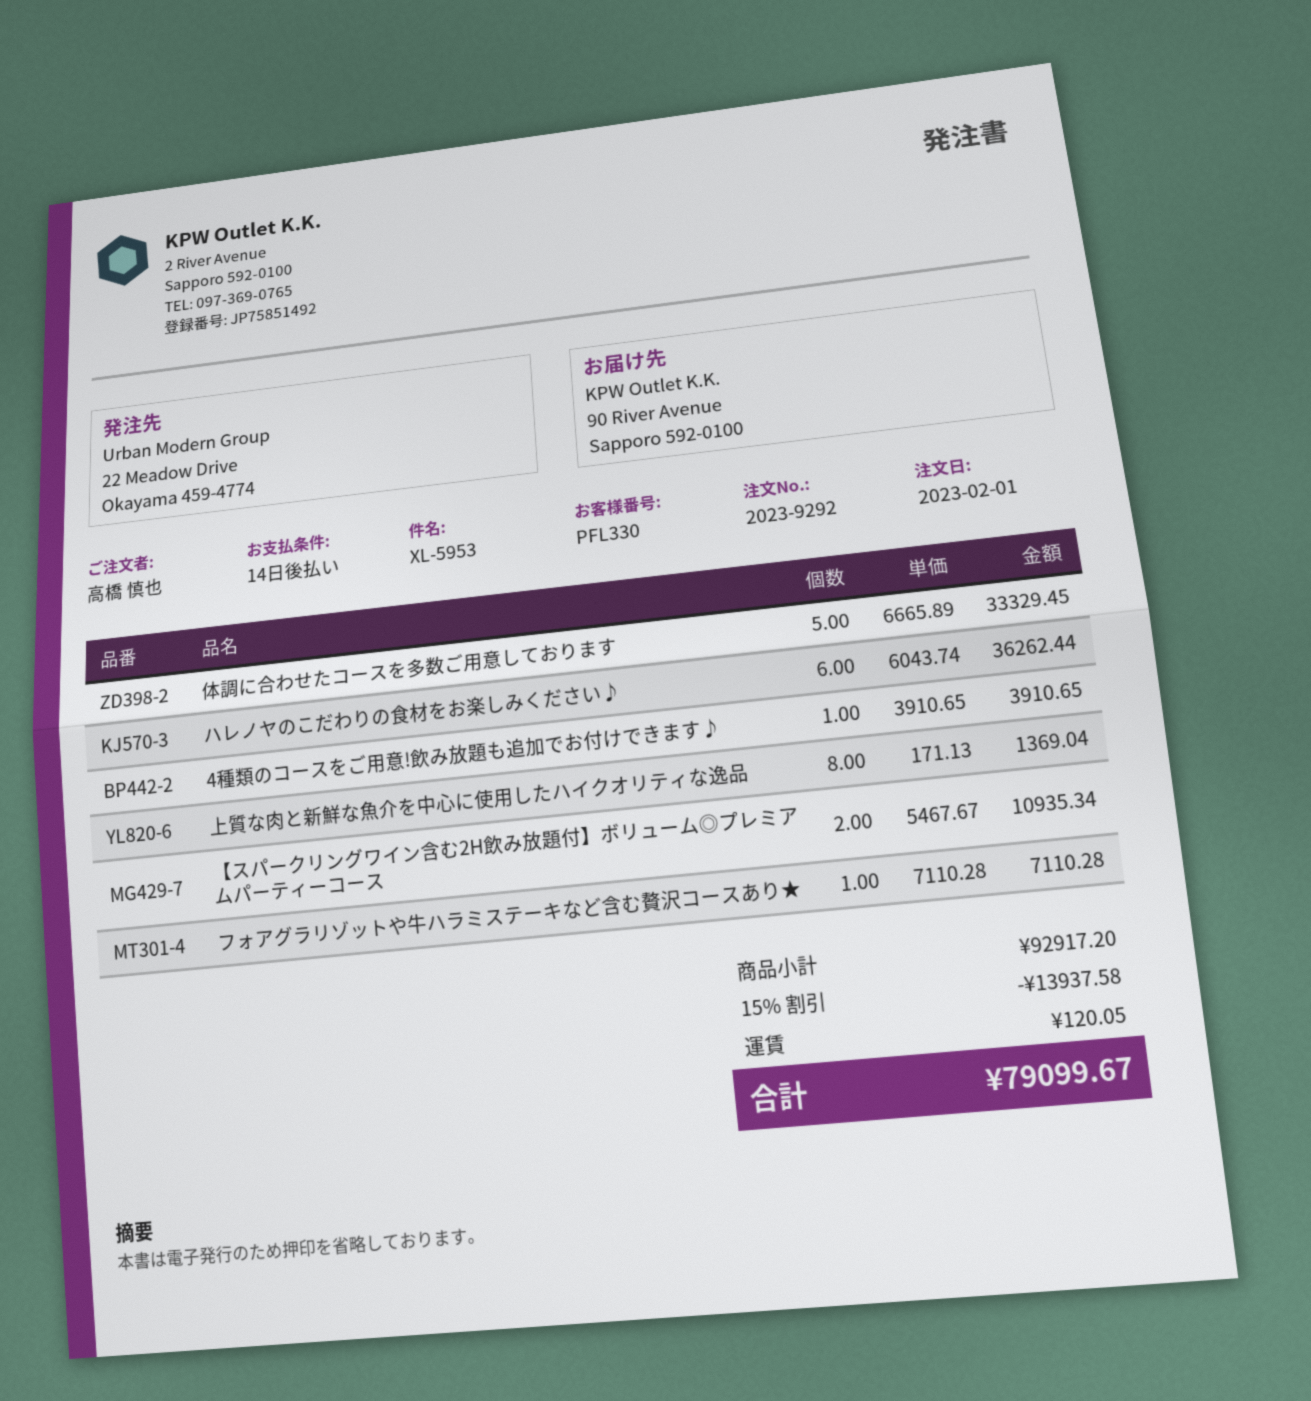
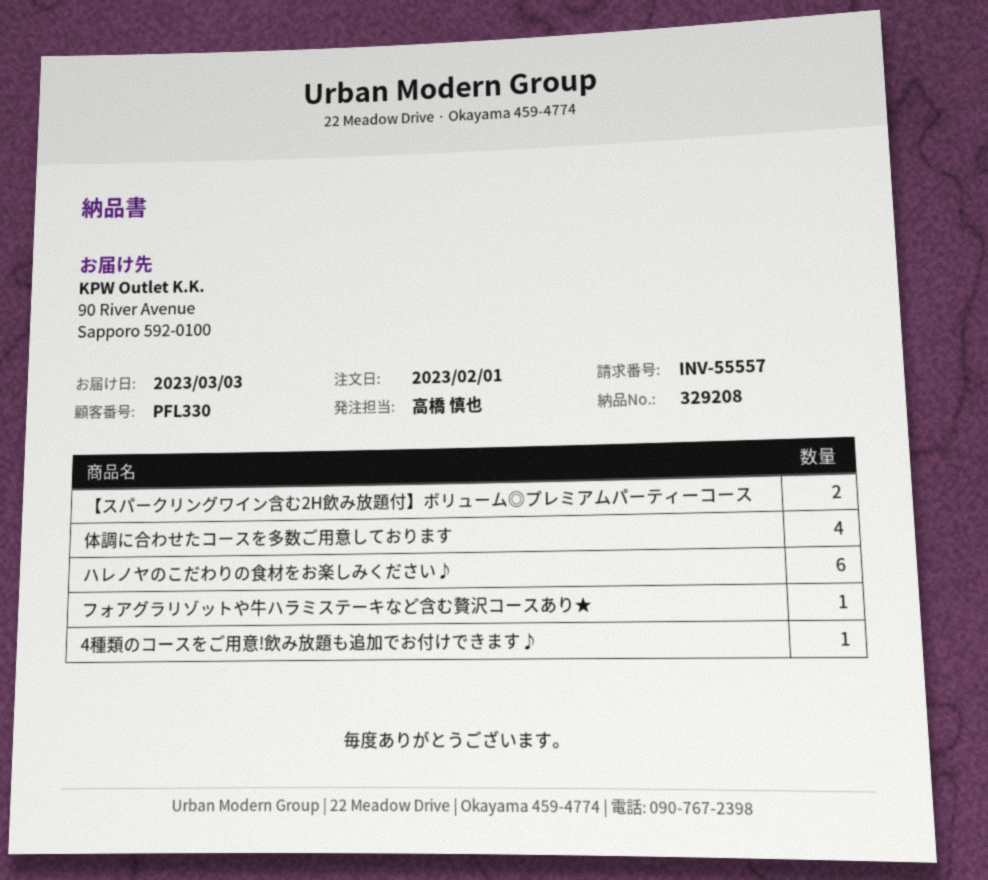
体調に合わせたコースを多数ご用意しております: 5 -> 4
上質な肉と新鮮な魚介を中心に使用したハイクオリティな逸品: 8 -> none

